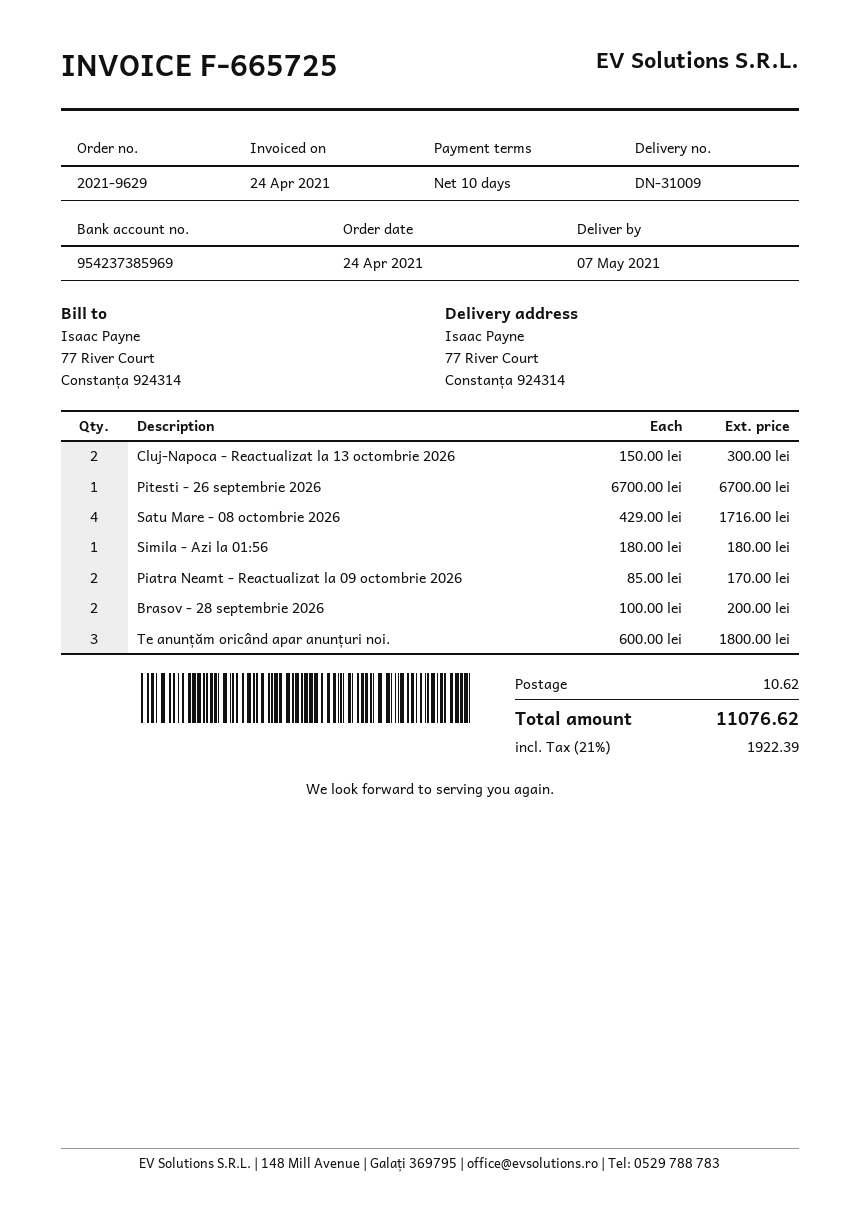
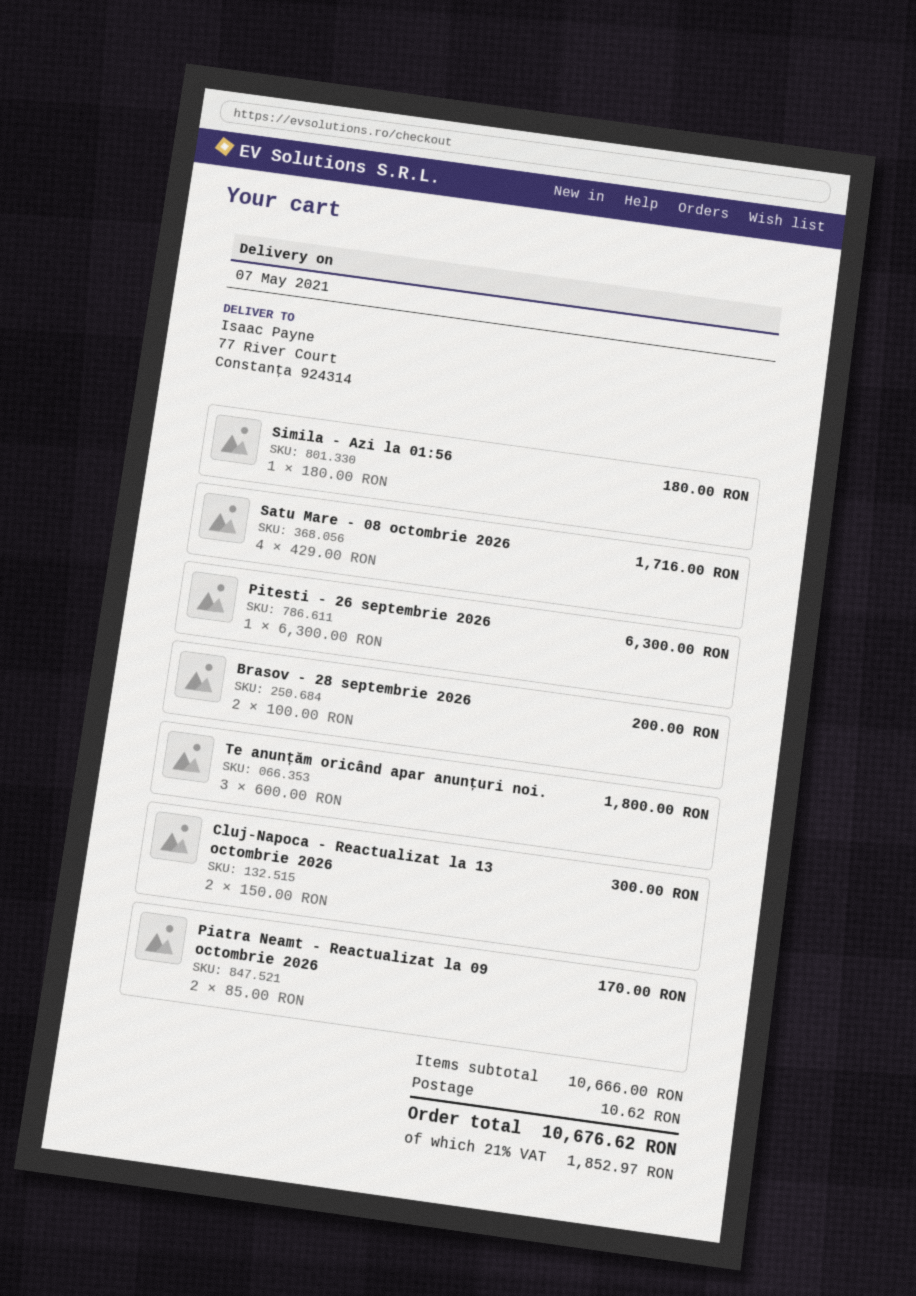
Pitesti - 26 septembrie 2026: 1 x 6700.00 = 6700.00 -> 1 x 6300.00 = 6300.00
tax: 21% = 1922.39 -> 21% = 1852.97
total: 11076.62 -> 10676.62

